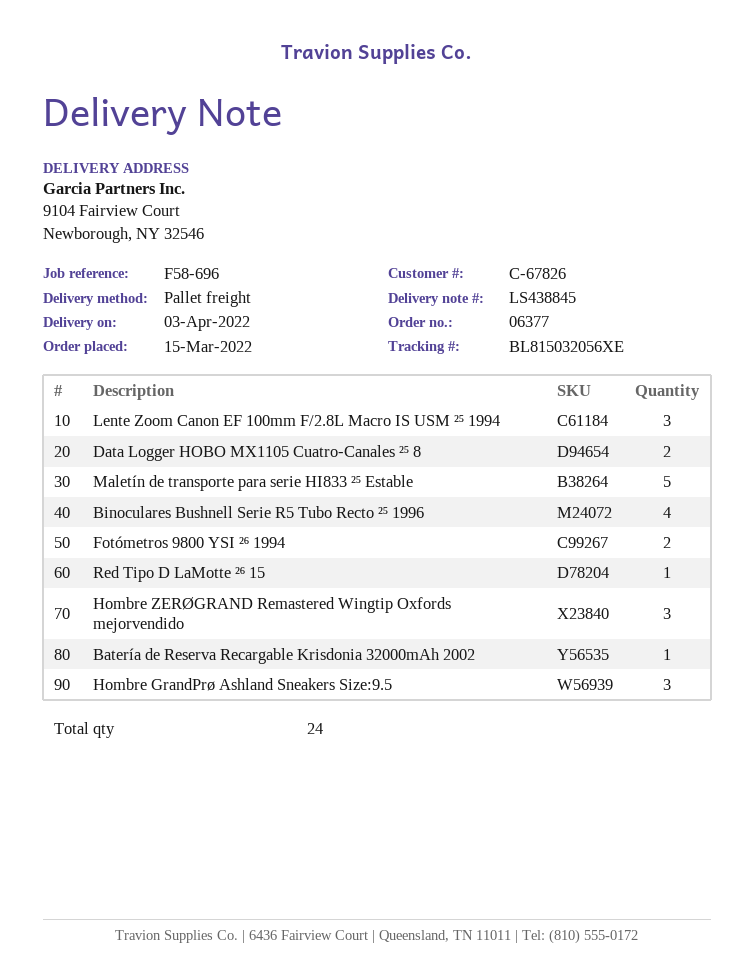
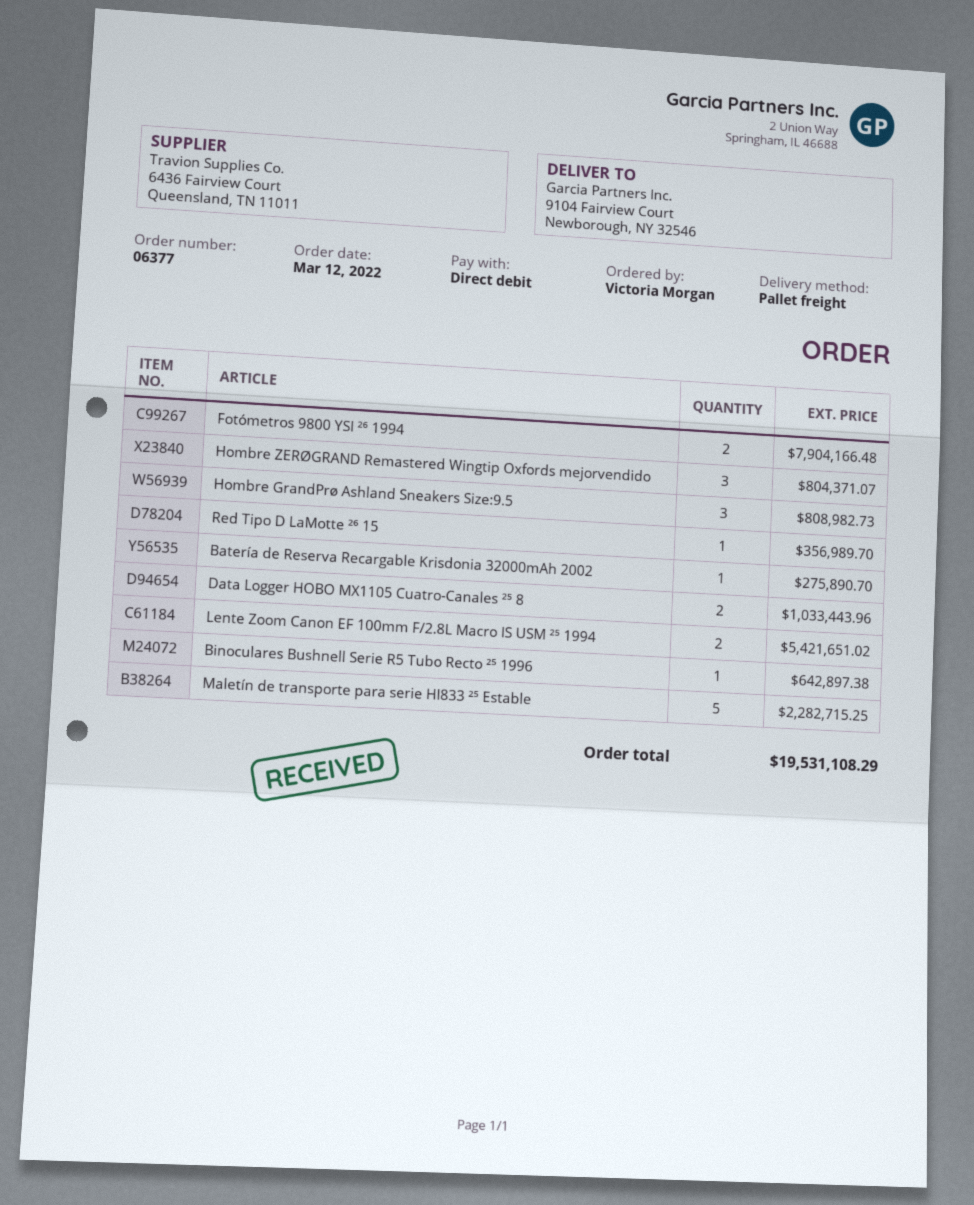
order date: 2022-03-15 -> 2022-03-12
Lente Zoom Canon EF 100mm F/2.8L Macro IS USM ²⁵ 1994: 3 -> 2
Binoculares Bushnell Serie R5 Tubo Recto ²⁵ 1996: 4 -> 1

